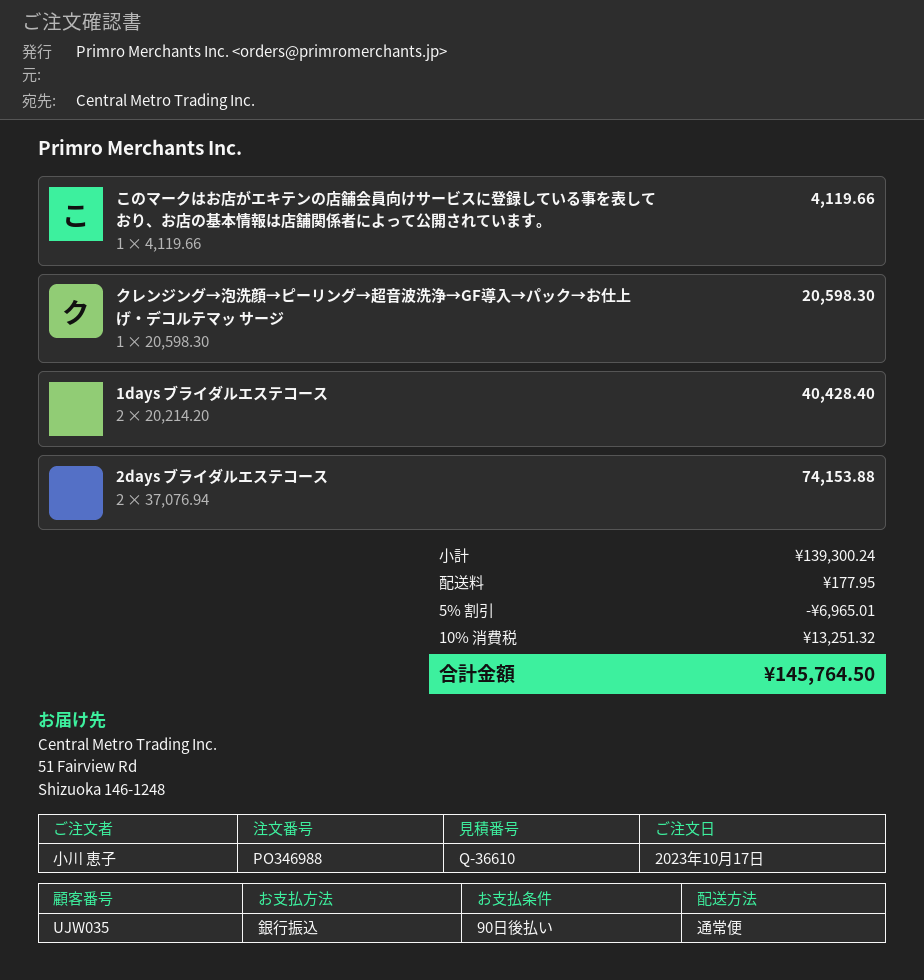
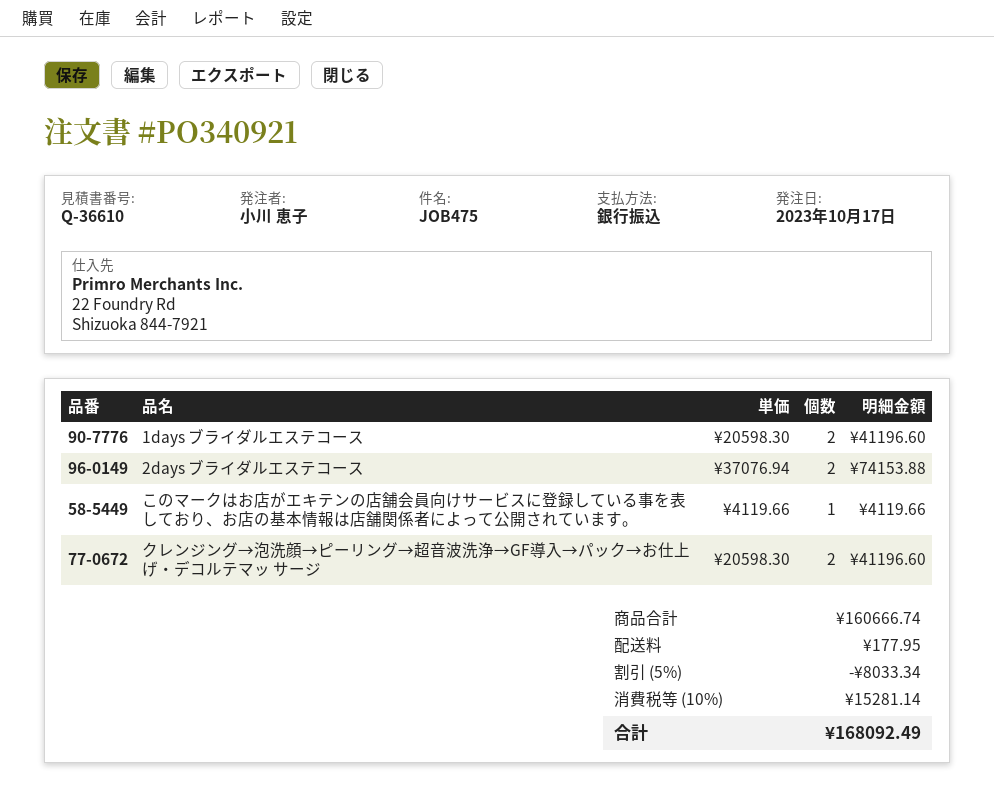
order number: PO346988 -> PO340921
クレンジング→泡洗顔→ピーリング→超音波洗浄→GF導入→パック→お仕上げ・デコルテマッ サージ: 1 x 20598.30 = 20598.30 -> 2 x 20598.30 = 41196.60
1days ブライダルエステコース: 2 x 20214.20 = 40428.40 -> 2 x 20598.30 = 41196.60
subtotal: 139300.24 -> 160666.74
discount: 5% = 6965.01 -> 5% = 8033.34
tax: 10% = 13251.32 -> 10% = 15281.14
total: 145764.50 -> 168092.49

